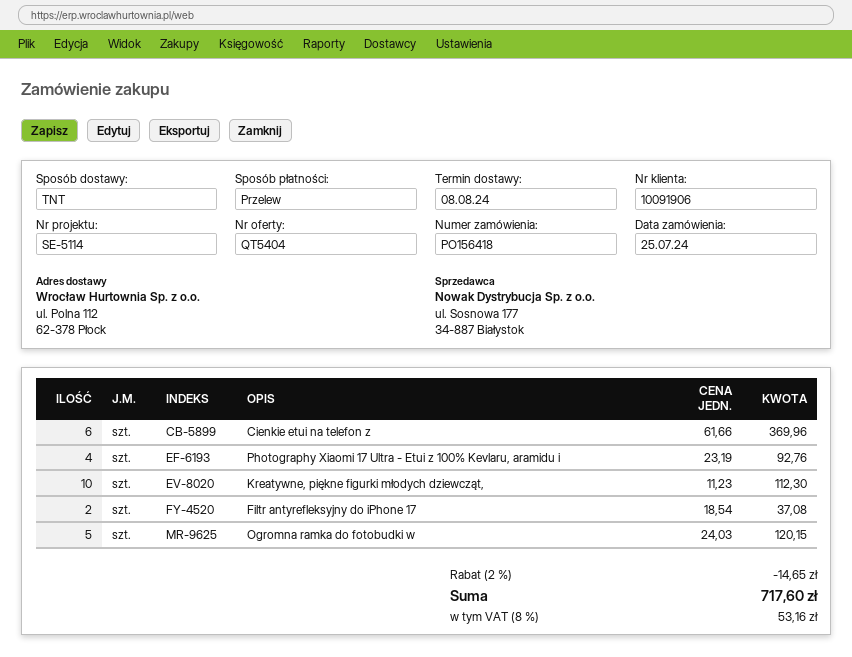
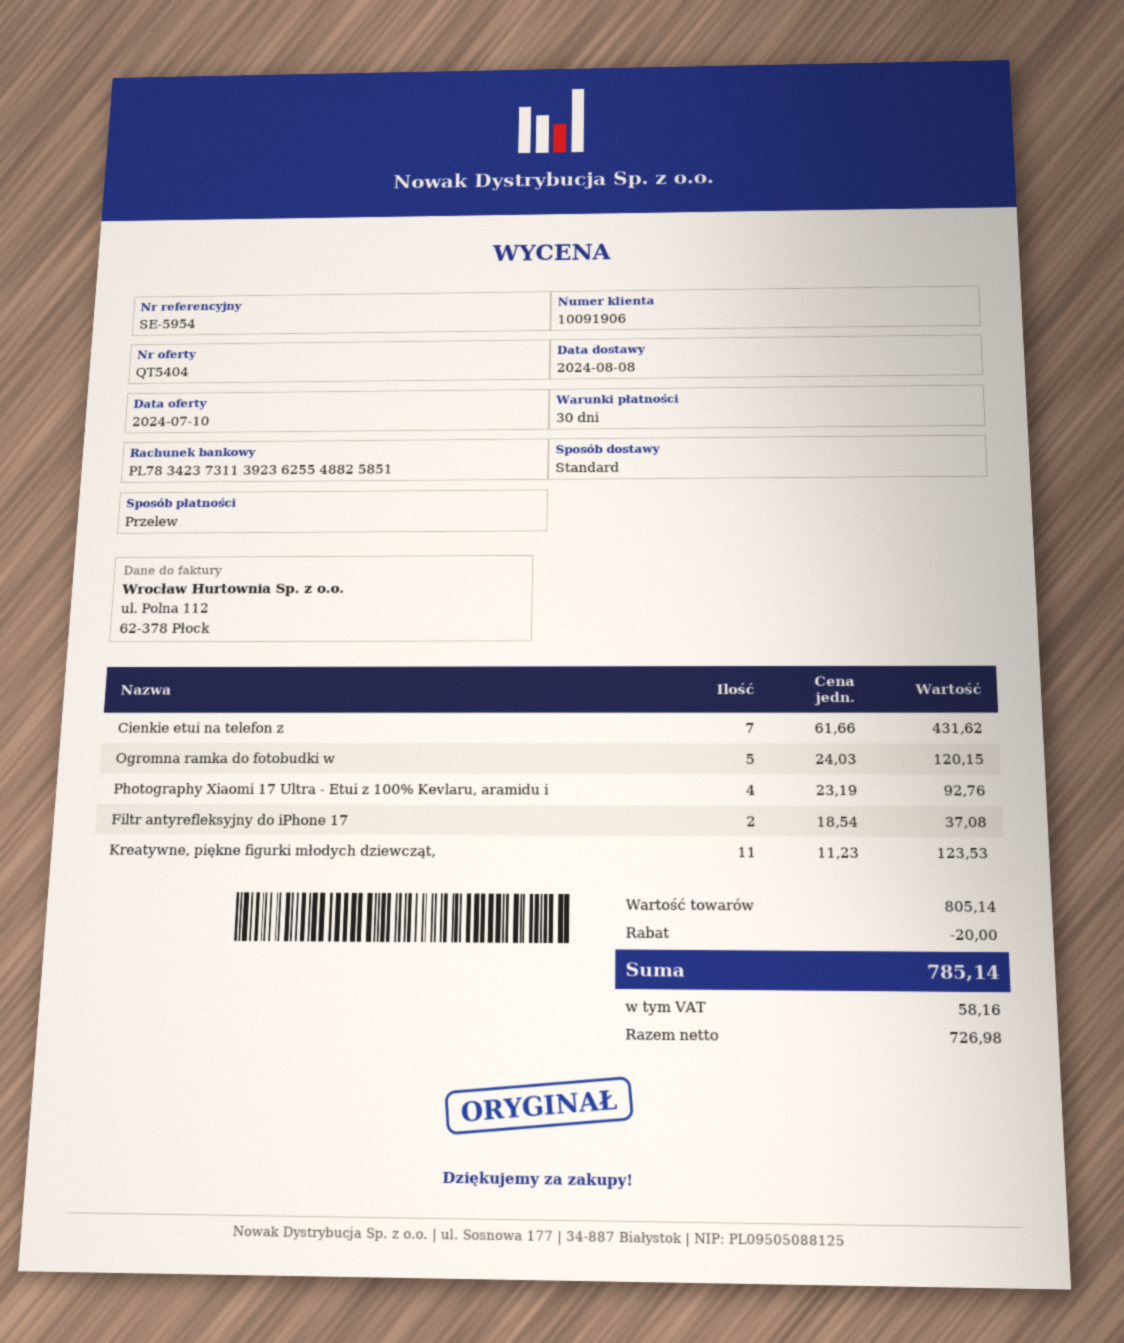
reference: SE-5114 -> SE-5954
shipping method: TNT -> standard
Cienkie etui na telefon z: 6 x 61.66 = 369.96 -> 7 x 61.66 = 431.62
Kreatywne, piękne figurki młodych dziewcząt,: 10 x 11.23 = 112.30 -> 11 x 11.23 = 123.53
discount: 14.65 -> 20.00
tax: 53.16 -> 58.16
total: 717.60 -> 785.14

